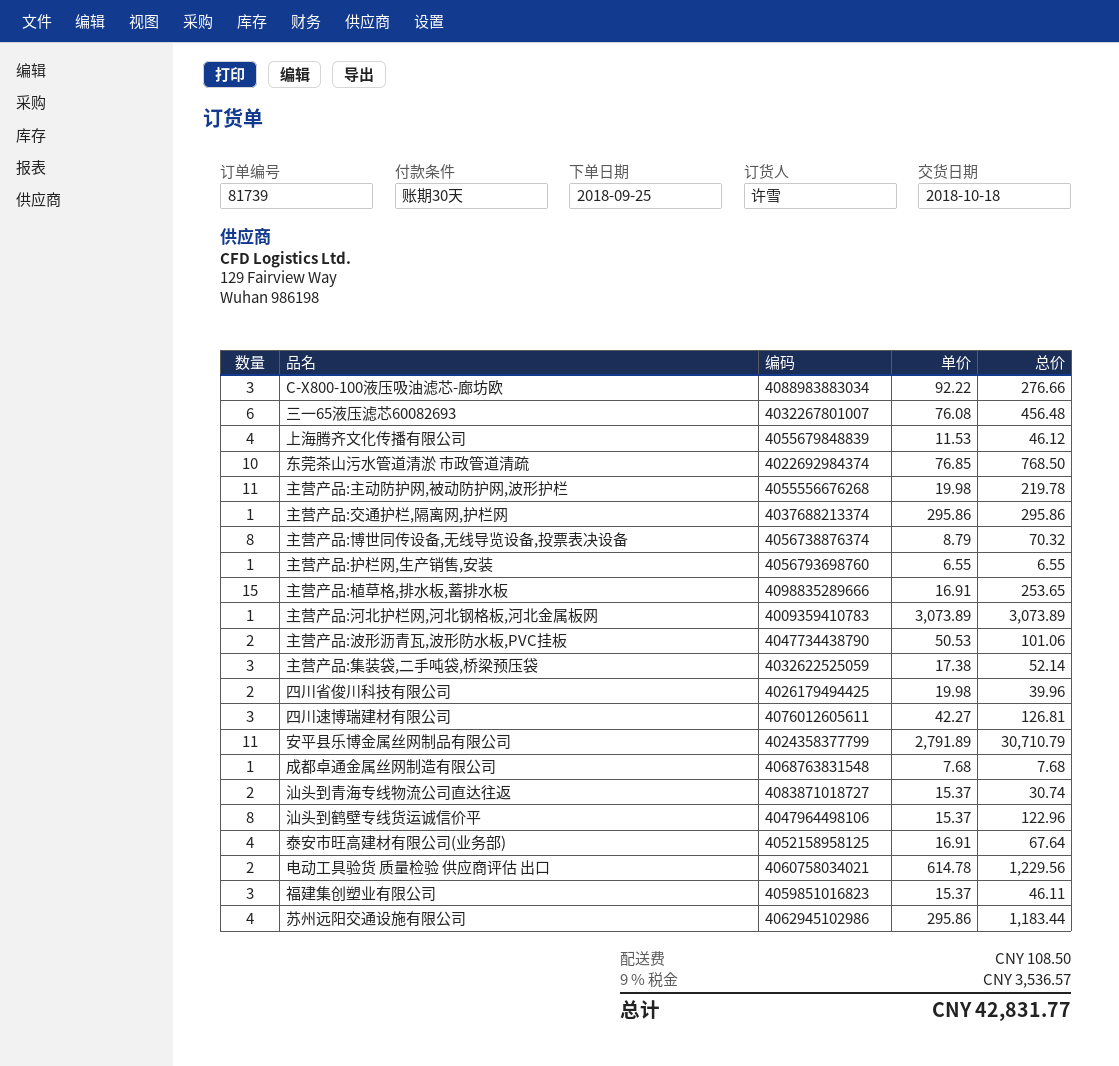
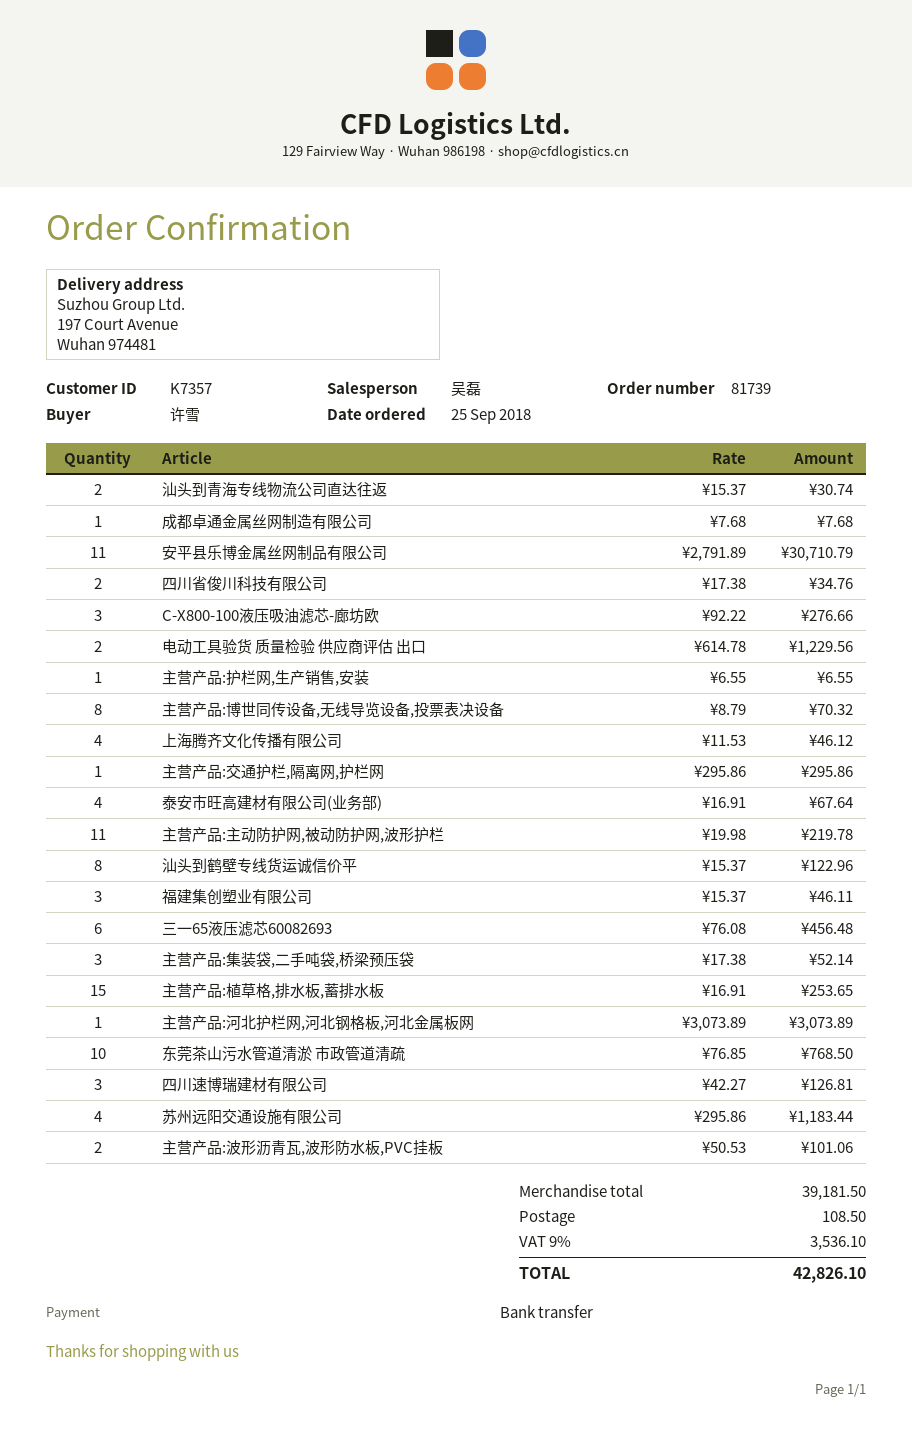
四川省俊川科技有限公司: 2 x 19.98 = 39.96 -> 2 x 17.38 = 34.76
tax: 9% = 3536.57 -> 9% = 3536.10
total: 42831.77 -> 42826.10

